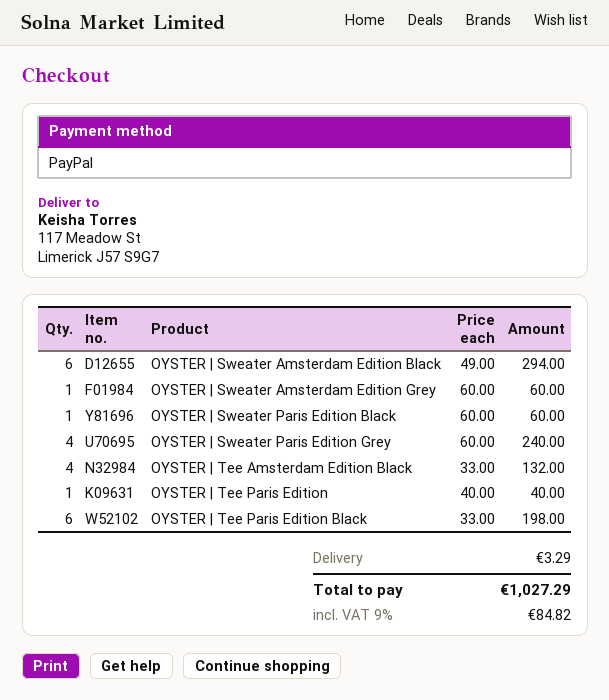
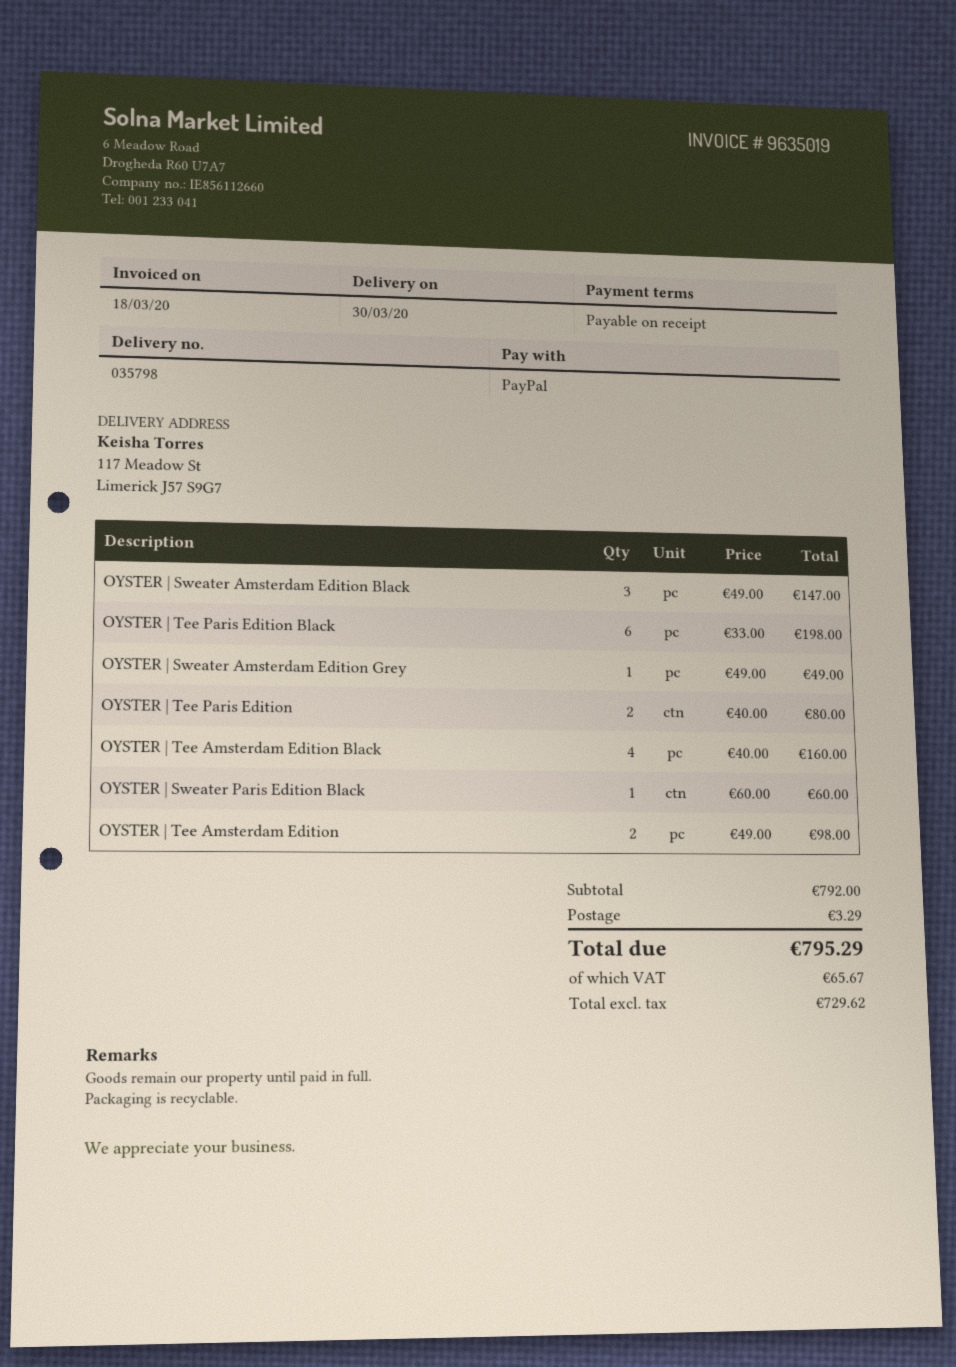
OYSTER | Sweater Amsterdam Edition Black: 6 x 49.00 = 294.00 -> 3 x 49.00 = 147.00
OYSTER | Sweater Amsterdam Edition Grey: 1 x 60.00 = 60.00 -> 1 x 49.00 = 49.00
OYSTER | Sweater Paris Edition Grey: 4 x 60.00 = 240.00 -> none
OYSTER | Tee Amsterdam Edition Black: 4 x 33.00 = 132.00 -> 4 x 40.00 = 160.00
OYSTER | Tee Paris Edition: 1 x 40.00 = 40.00 -> 2 x 40.00 = 80.00
OYSTER | Tee Amsterdam Edition: none -> 2 x 49.00 = 98.00
tax: 84.82 -> 65.67
total: 1027.29 -> 795.29

